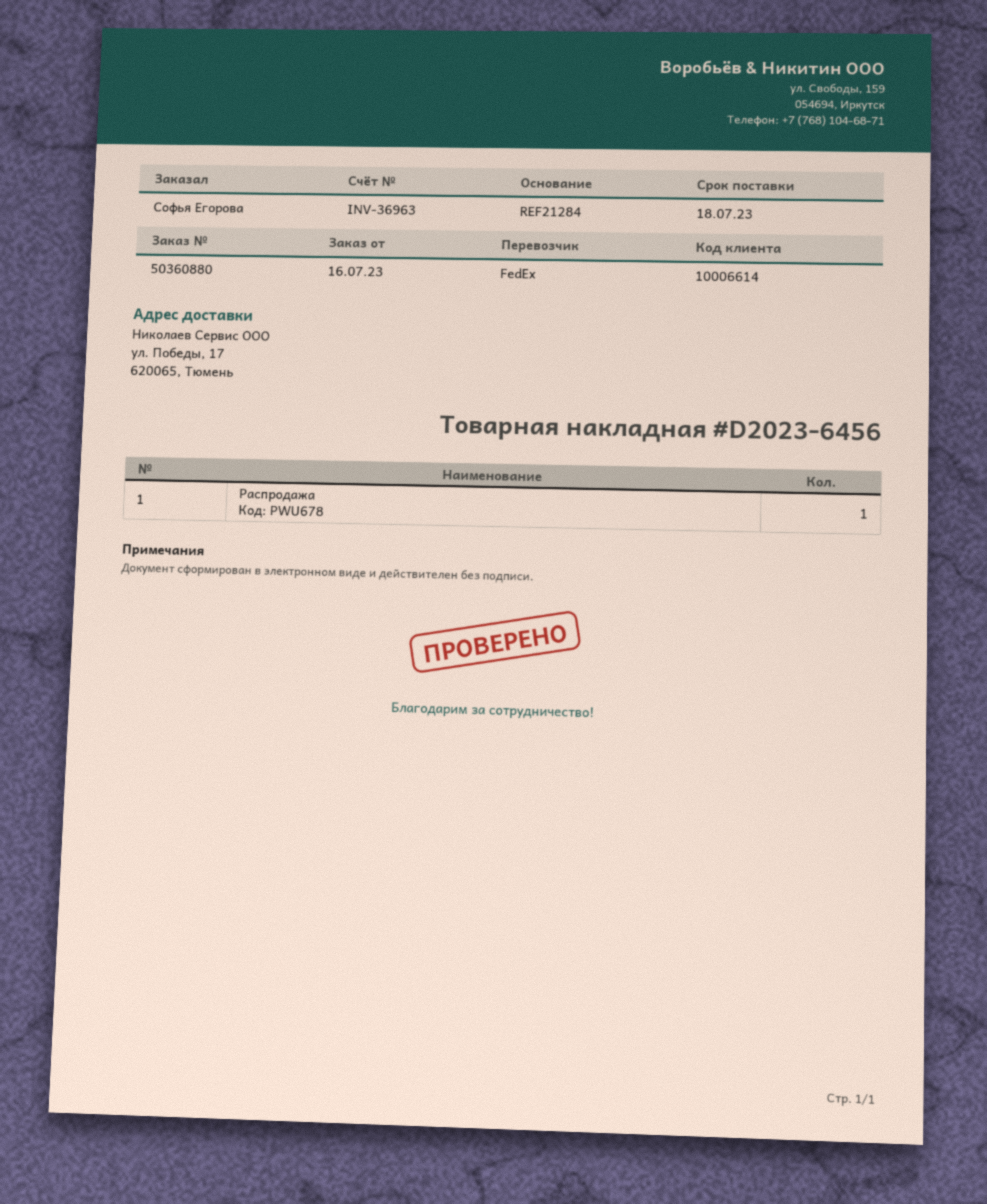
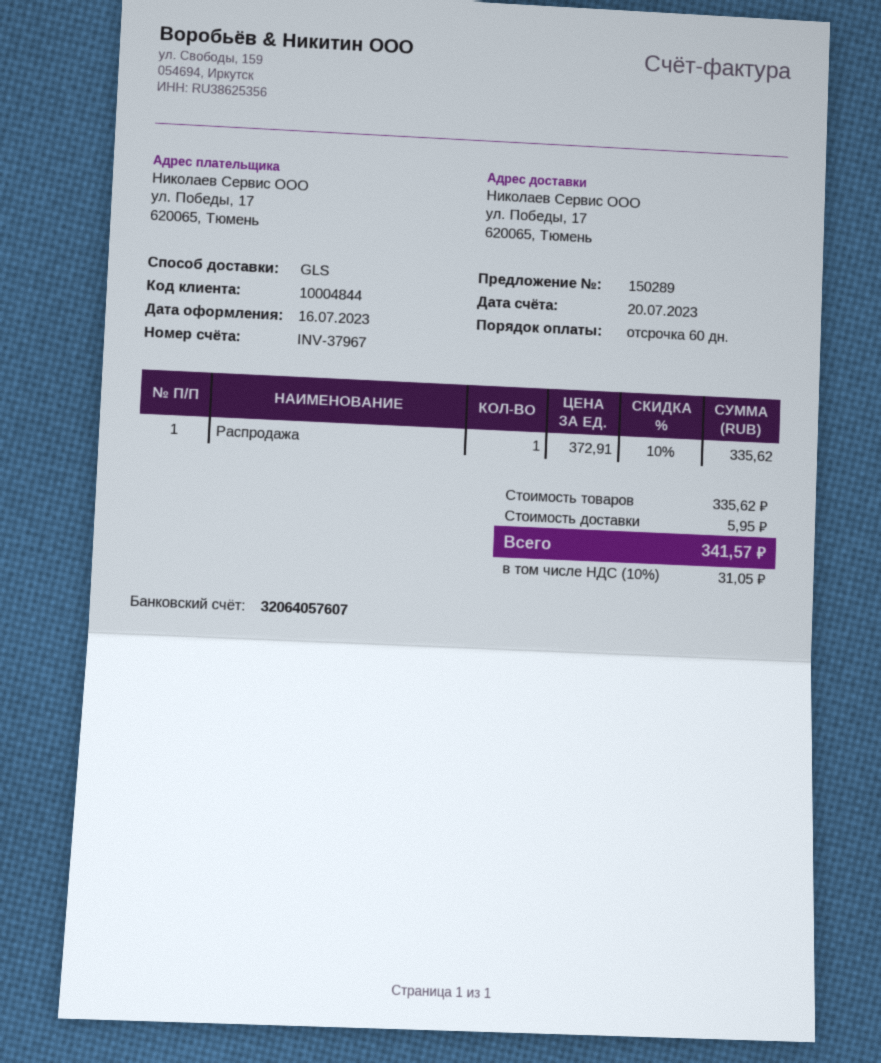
invoice number: INV-36963 -> INV-37967
customer number: 10006614 -> 10004844
shipping method: FedEx -> GLS

